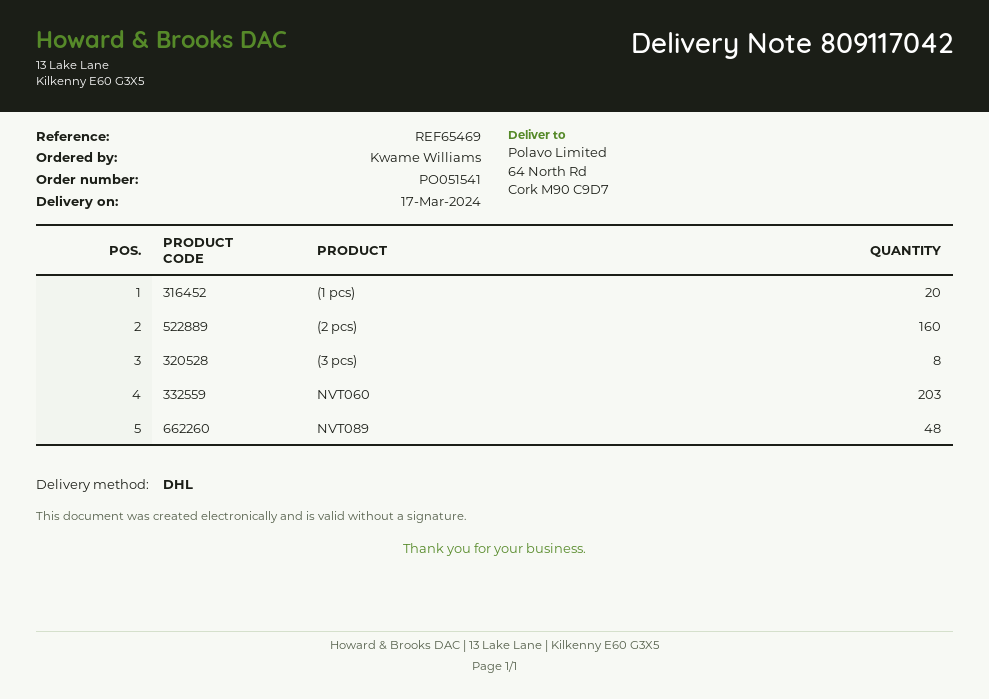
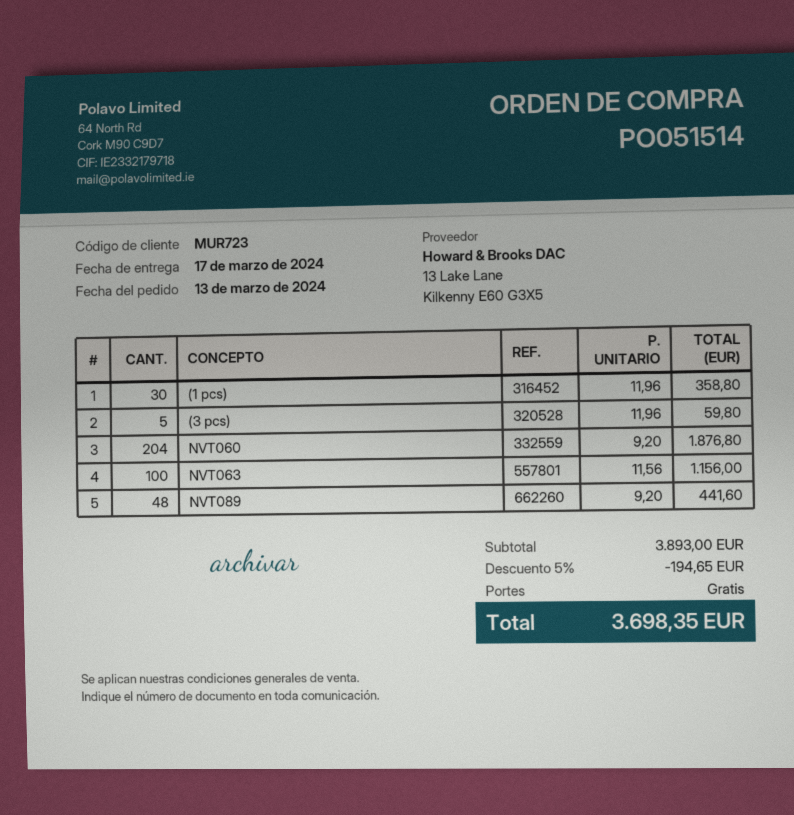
order number: PO051541 -> PO051514
(1 pcs): 20 -> 30
(2 pcs): 160 -> none
(3 pcs): 8 -> 5
NVT060: 203 -> 204
NVT063: none -> 100

